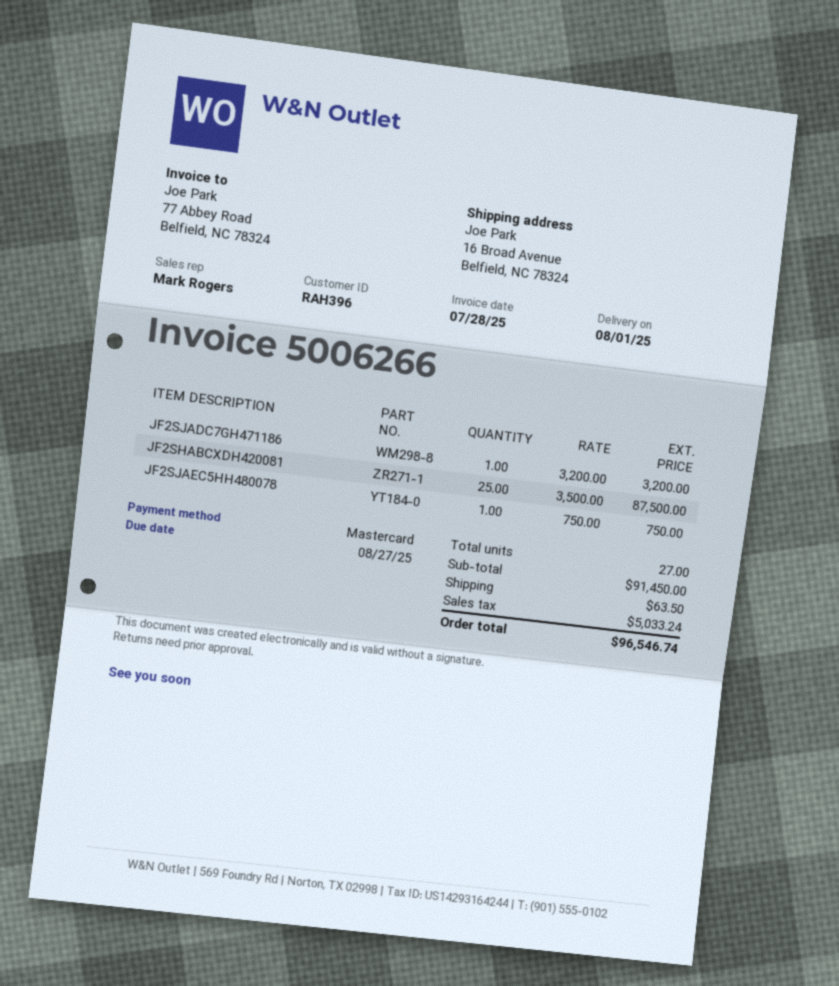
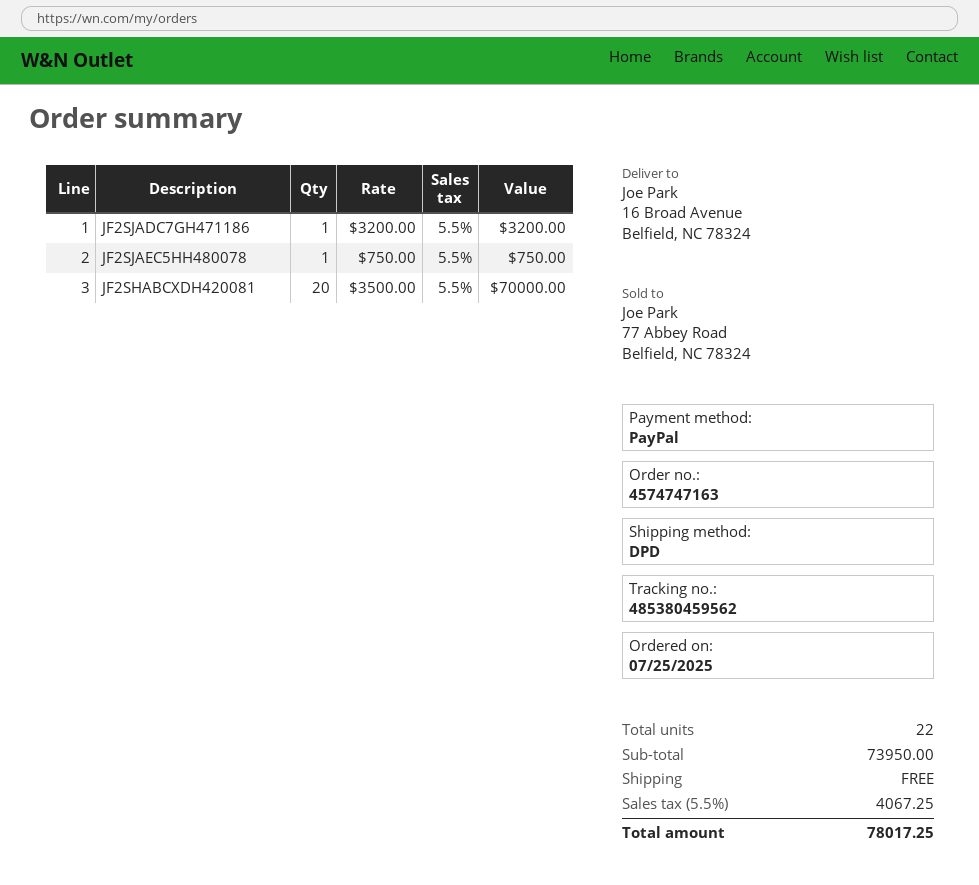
payment method: Mastercard -> PayPal
JF2SHABCXDH420081: 25 x 3500.00 = 87500.00 -> 20 x 3500.00 = 70000.00
total quantity: 27 -> 22
subtotal: 91450.00 -> 73950.00
shipping: 63.50 -> 0.00
tax: 5033.24 -> 4067.25
total: 96546.74 -> 78017.25

